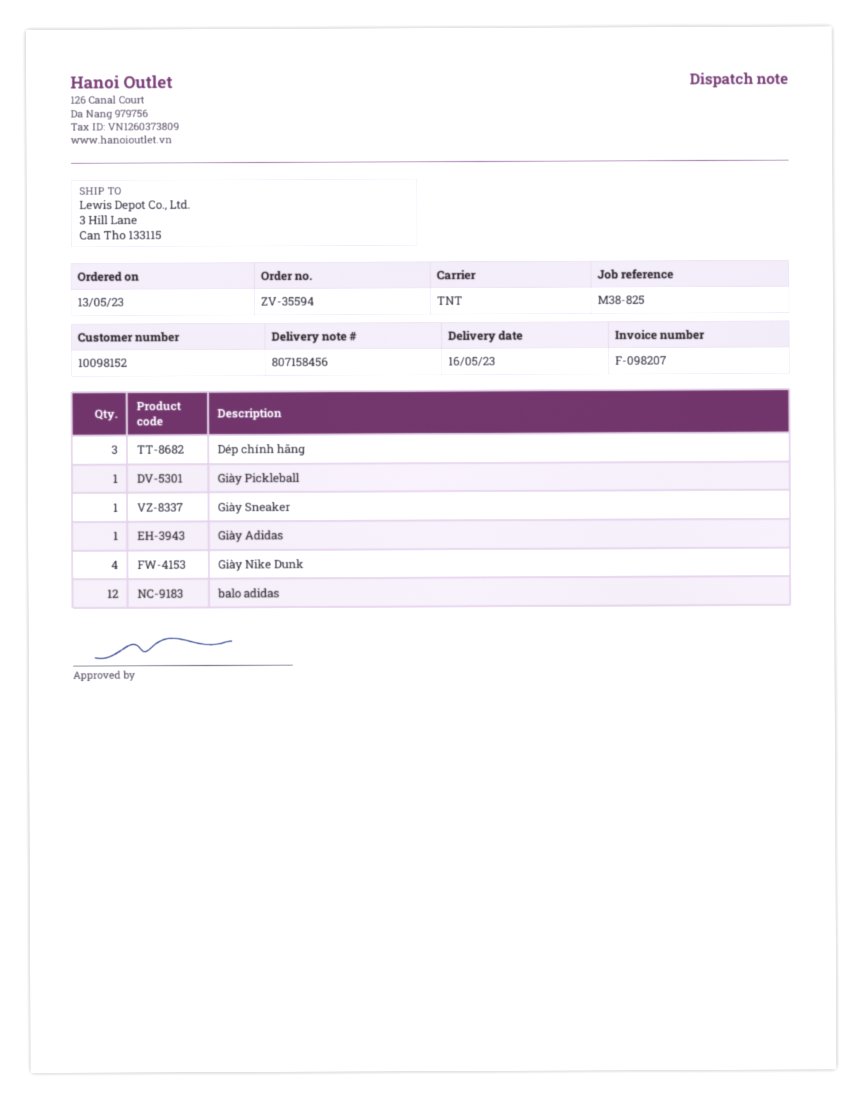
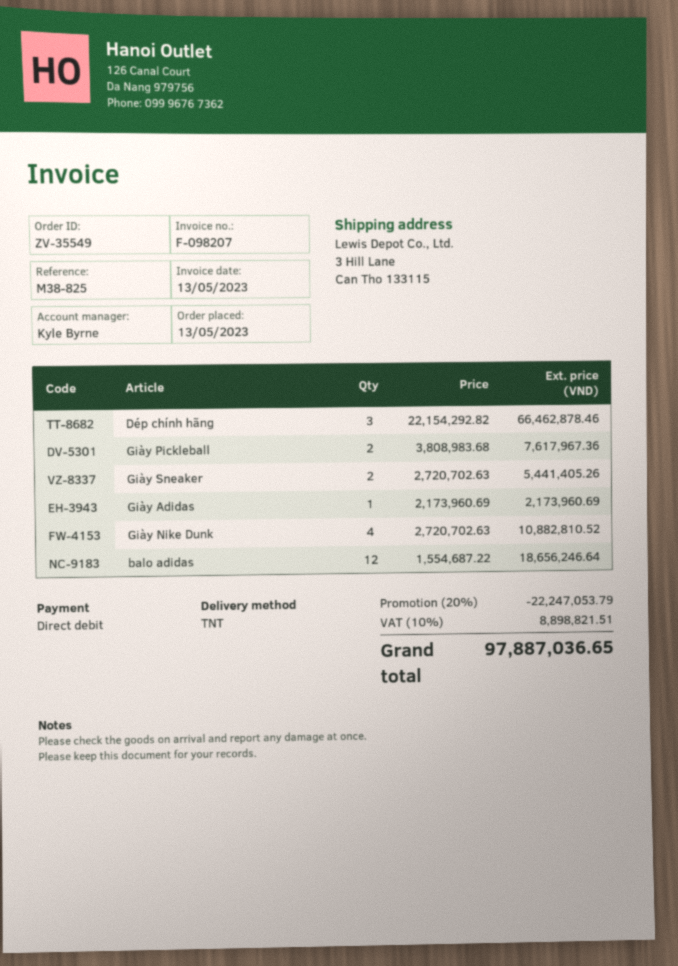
order number: ZV-35594 -> ZV-35549
Giày Pickleball: 1 -> 2
Giày Sneaker: 1 -> 2

